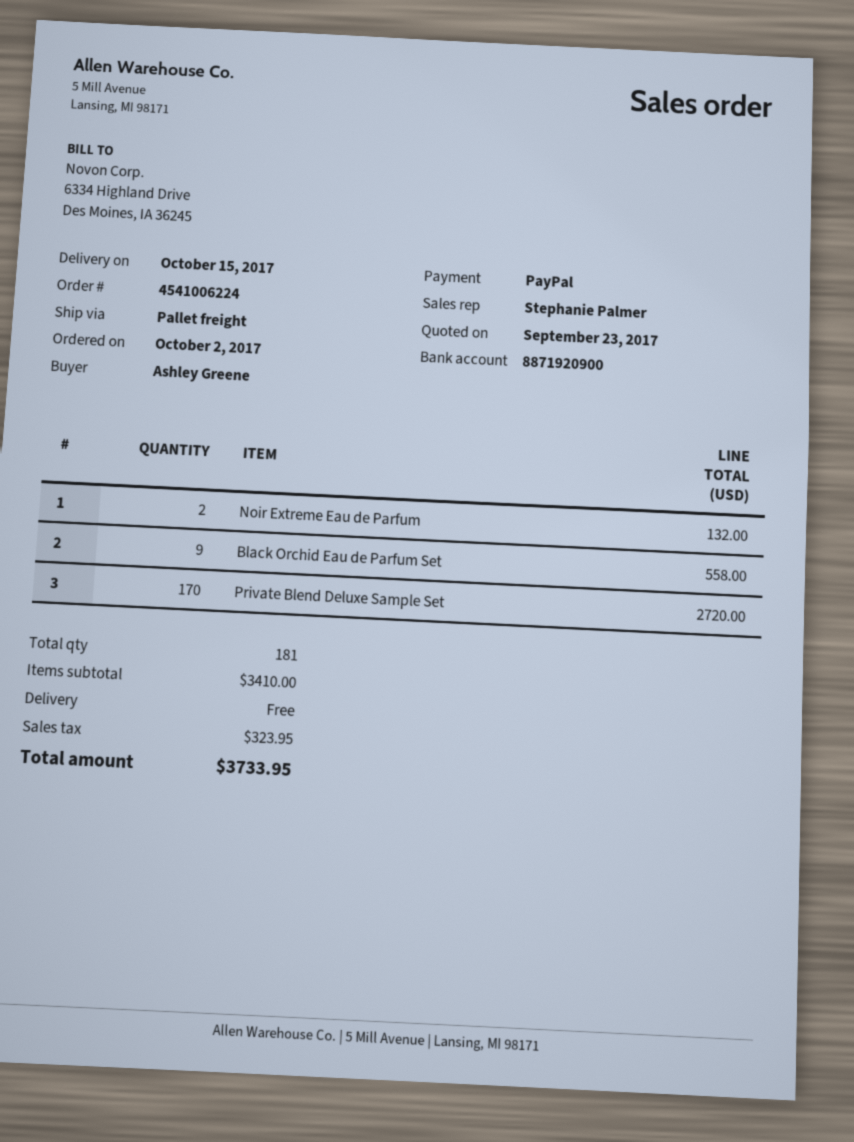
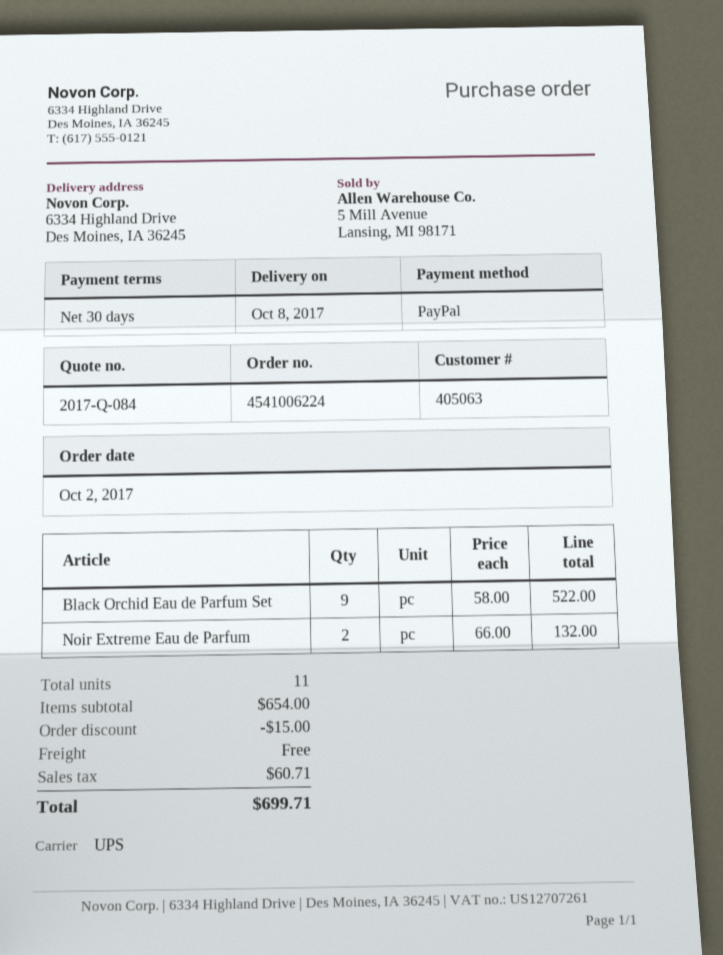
delivery date: 2017-10-15 -> 2017-10-08
shipping method: pallet freight -> UPS
Black Orchid Eau de Parfum Set: 9 for 558.00 -> 9 for 522.00
Private Blend Deluxe Sample Set: 170 for 2720.00 -> none
total quantity: 181 -> 11
subtotal: 3410.00 -> 654.00
discount: none -> 15.00
tax: 323.95 -> 60.71
total: 3733.95 -> 699.71

